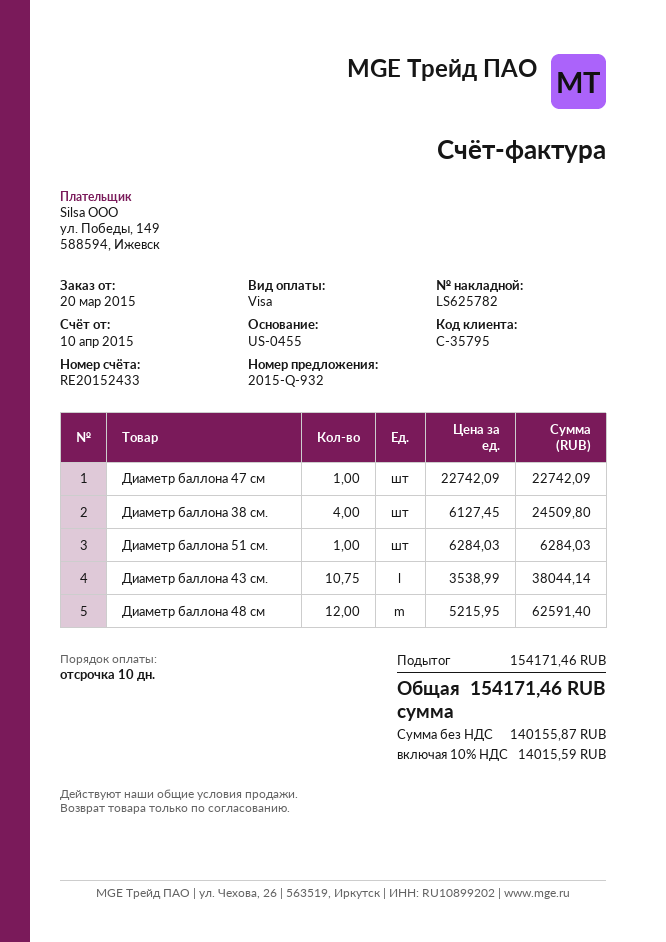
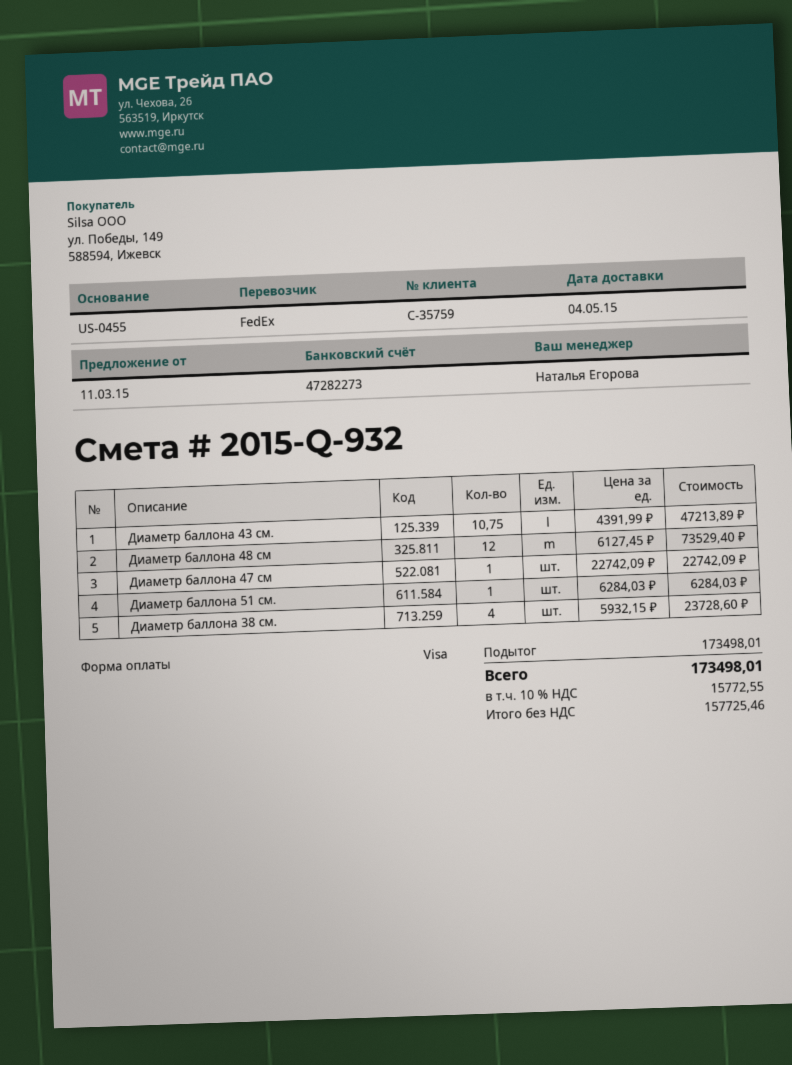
customer number: C-35795 -> C-35759
Диаметр баллона 38 см.: 4 x 6127.45 = 24509.80 -> 4 x 5932.15 = 23728.60
Диаметр баллона 43 см.: 10.75 x 3538.99 = 38044.14 -> 10.75 x 4391.99 = 47213.89
Диаметр баллона 48 см: 12 x 5215.95 = 62591.40 -> 12 x 6127.45 = 73529.40
subtotal: 154171.46 -> 173498.01
net: 140155.87 -> 157725.46
tax: 10% = 14015.59 -> 10% = 15772.55
total: 154171.46 -> 173498.01

